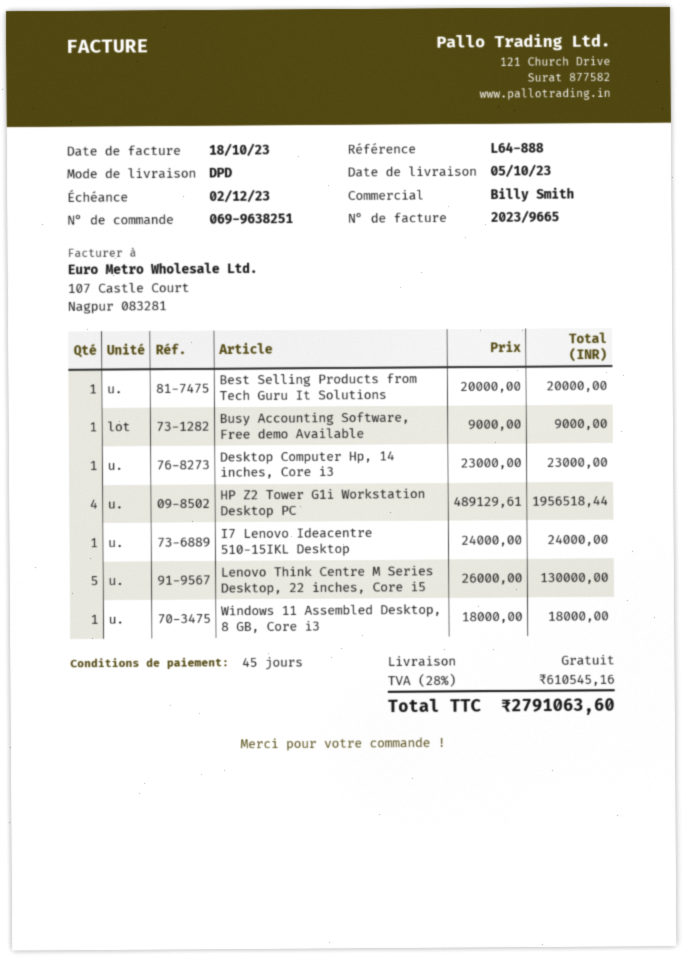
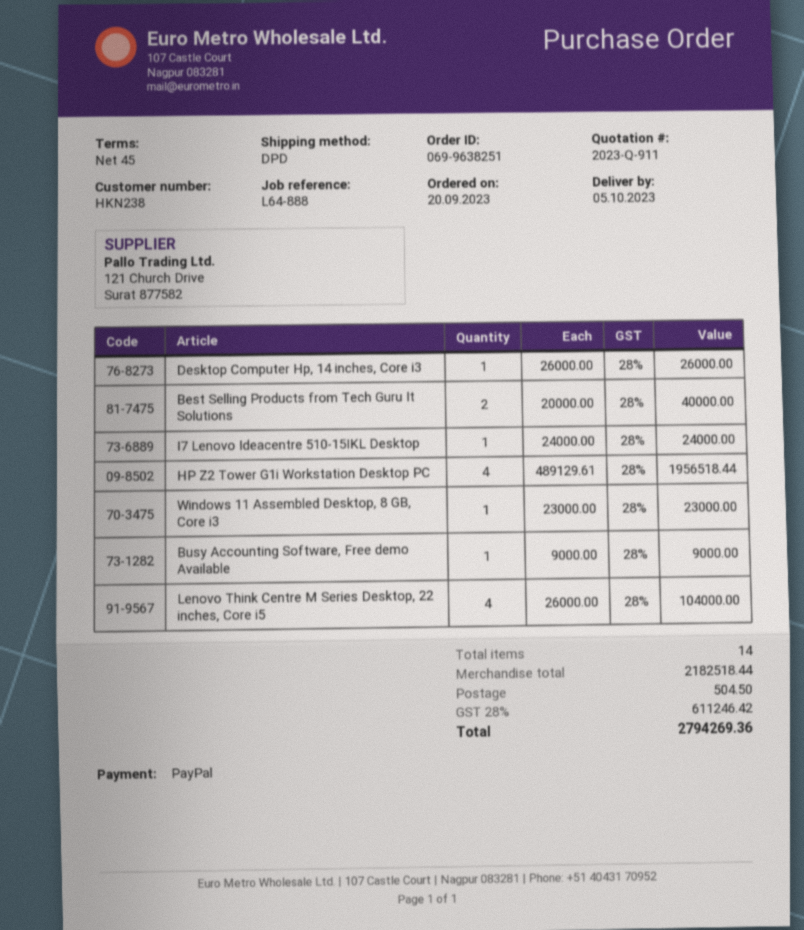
Best Selling Products from Tech Guru It Solutions: 1 x 20000.00 = 20000.00 -> 2 x 20000.00 = 40000.00
Desktop Computer Hp, 14 inches, Core i3: 1 x 23000.00 = 23000.00 -> 1 x 26000.00 = 26000.00
Lenovo Think Centre M Series Desktop, 22 inches, Core i5: 5 x 26000.00 = 130000.00 -> 4 x 26000.00 = 104000.00
Windows 11 Assembled Desktop, 8 GB, Core i3: 1 x 18000.00 = 18000.00 -> 1 x 23000.00 = 23000.00
shipping: 0.00 -> 504.50
tax: 28% = 610545.16 -> 28% = 611246.42
total: 2791063.60 -> 2794269.36

